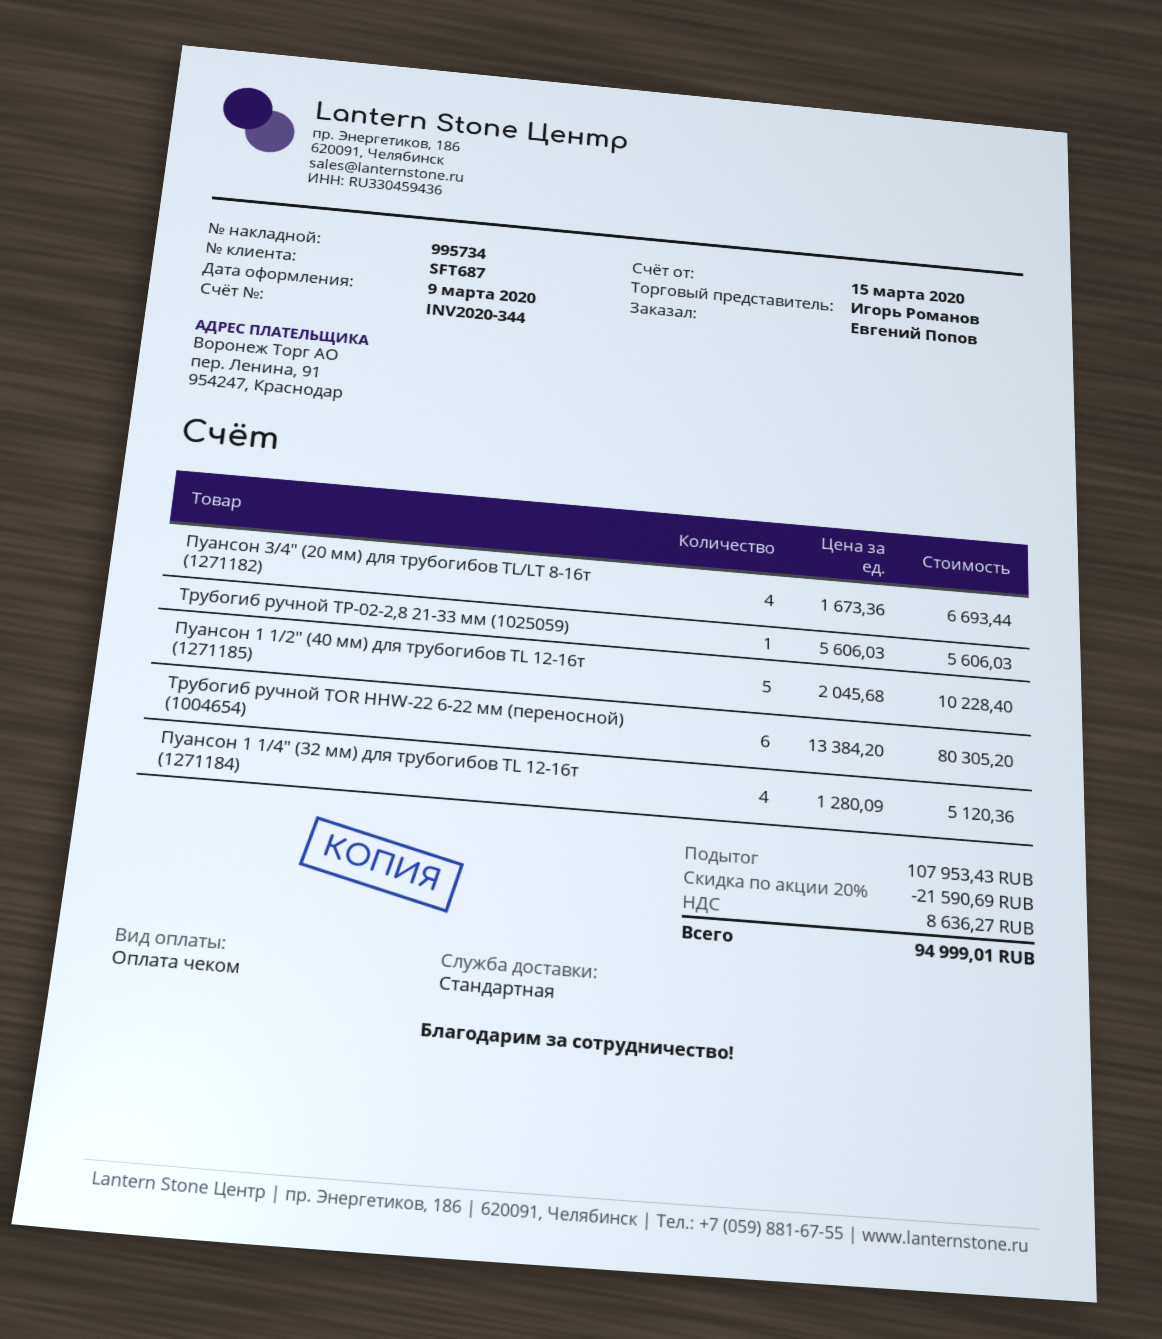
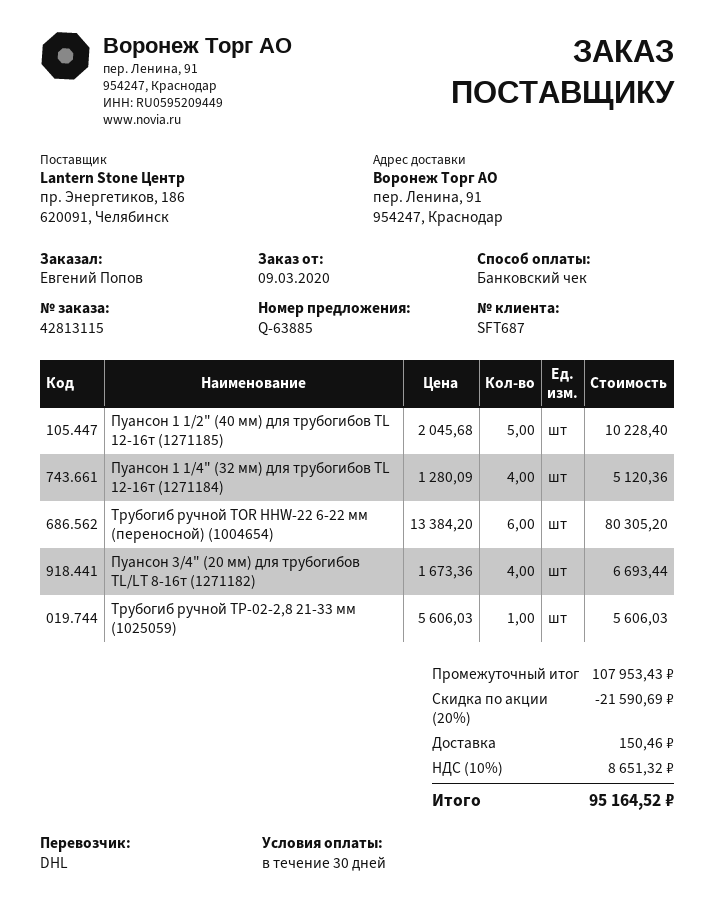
shipping method: standard -> DHL
shipping: none -> 150.46
tax: 8636.27 -> 8651.32
total: 94999.01 -> 95164.52

